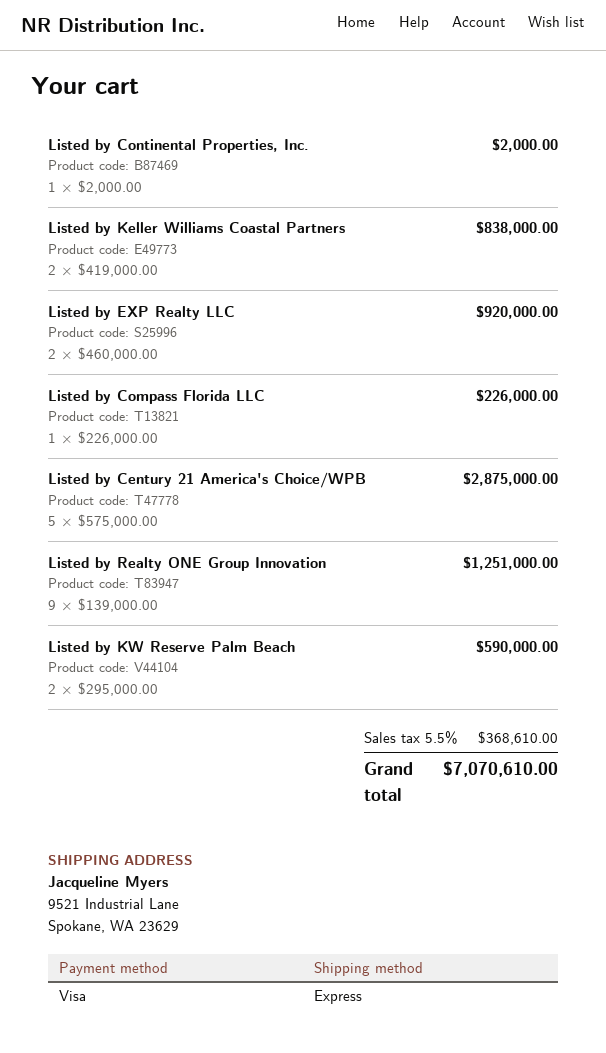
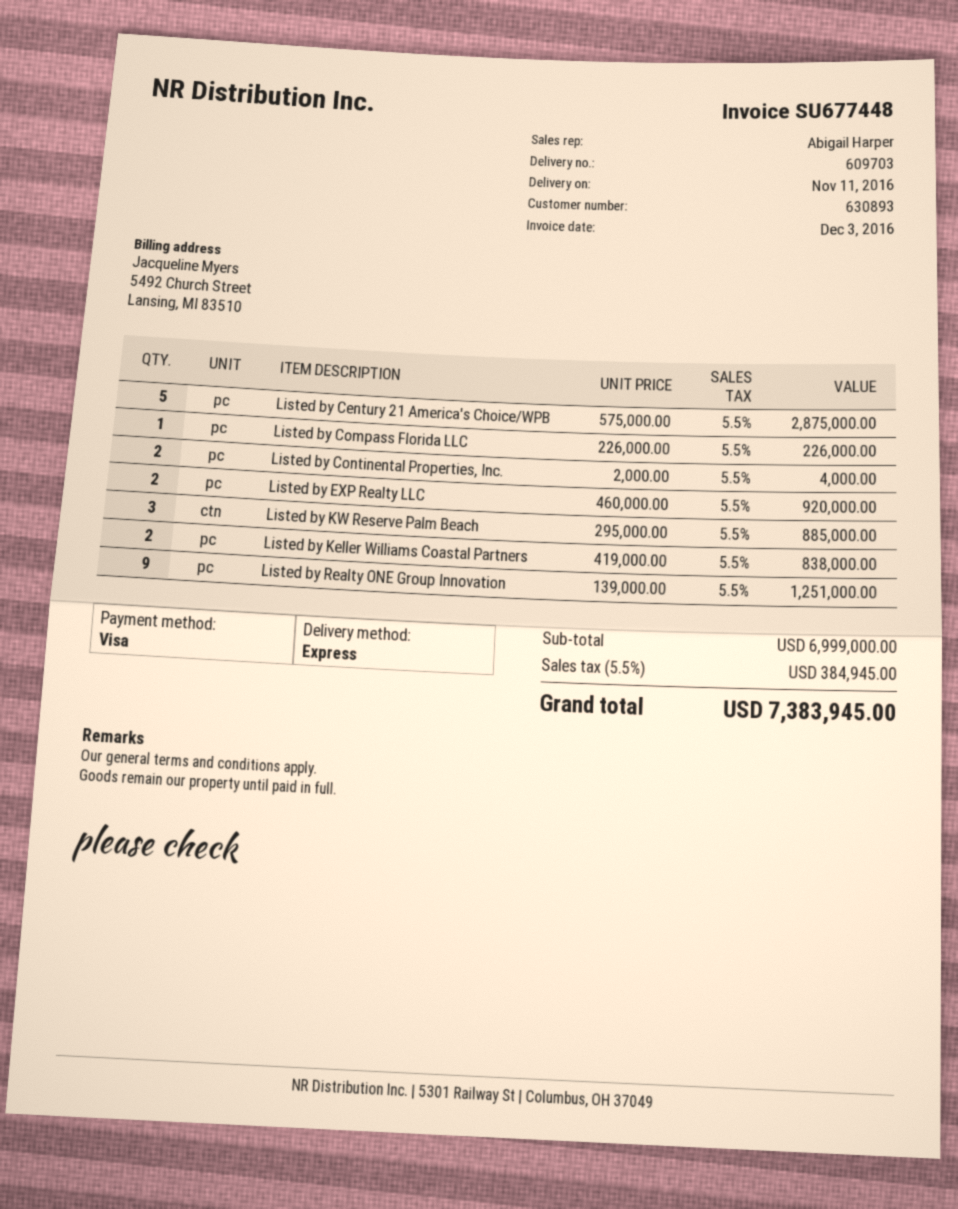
Listed by Continental Properties, Inc.: 1 x 2000.00 = 2000.00 -> 2 x 2000.00 = 4000.00
Listed by KW Reserve Palm Beach: 2 x 295000.00 = 590000.00 -> 3 x 295000.00 = 885000.00
tax: 5.5% = 368610.00 -> 5.5% = 384945.00
total: 7070610.00 -> 7383945.00

